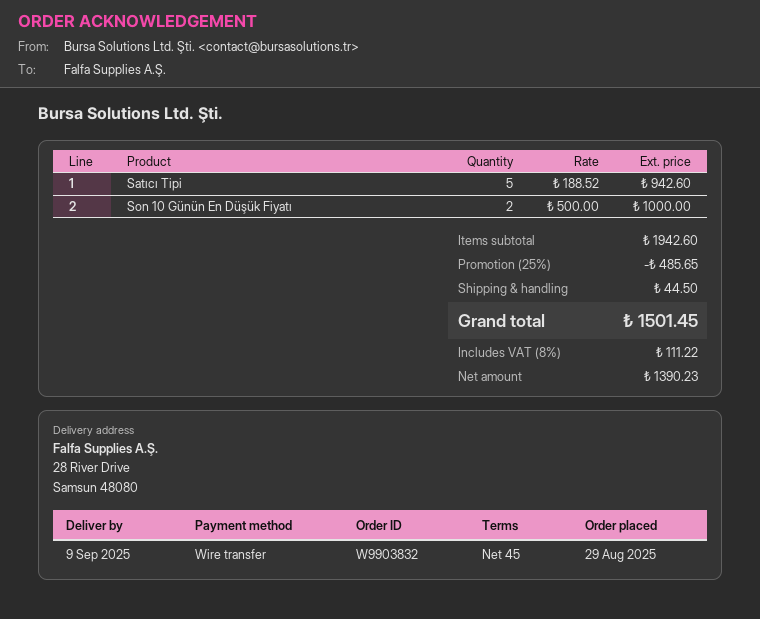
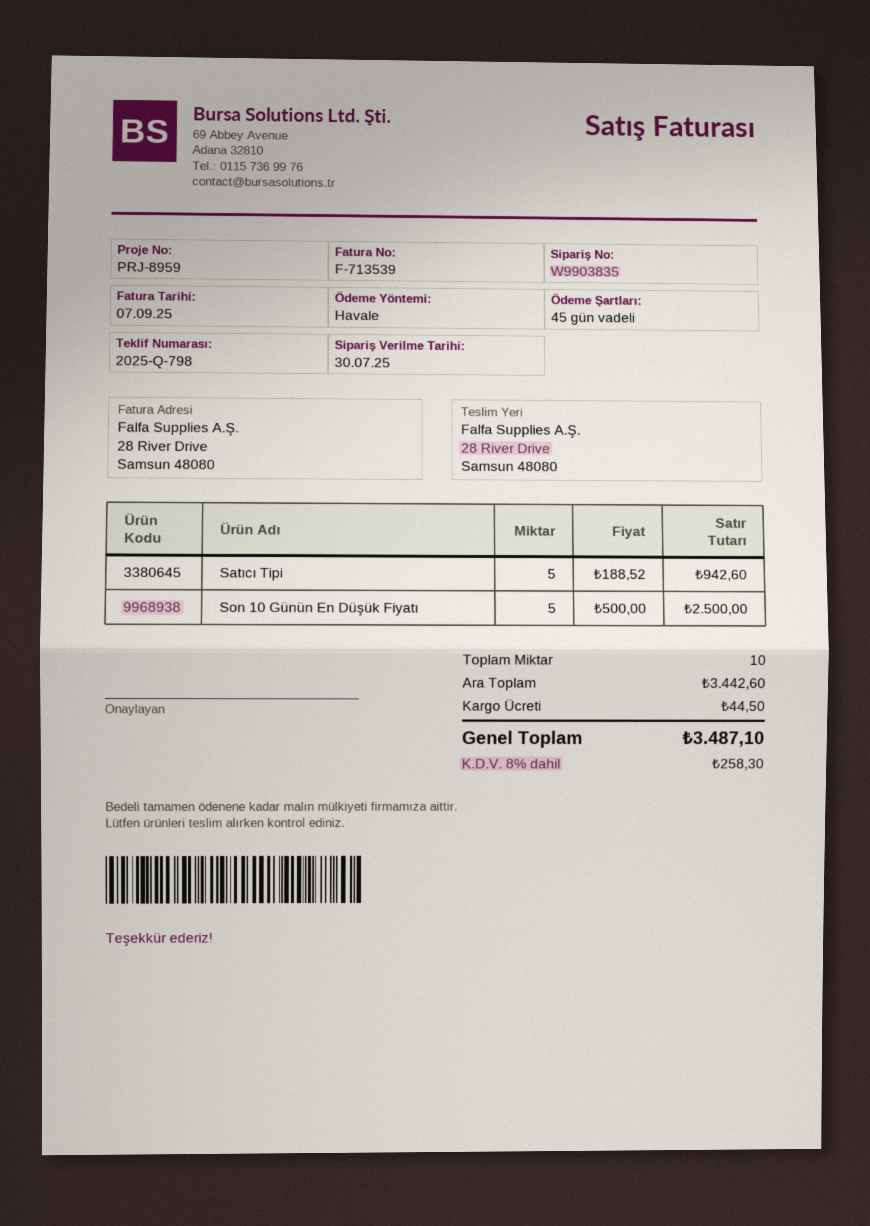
order number: W9903832 -> W9903835
order date: 2025-08-29 -> 2025-07-30
Son 10 Günün En Düşük Fiyatı: 2 x 500.00 = 1000.00 -> 5 x 500.00 = 2500.00
subtotal: 1942.60 -> 3442.60
discount: 25% = 485.65 -> none
tax: 8% = 111.22 -> 8% = 258.30
total: 1501.45 -> 3487.10

